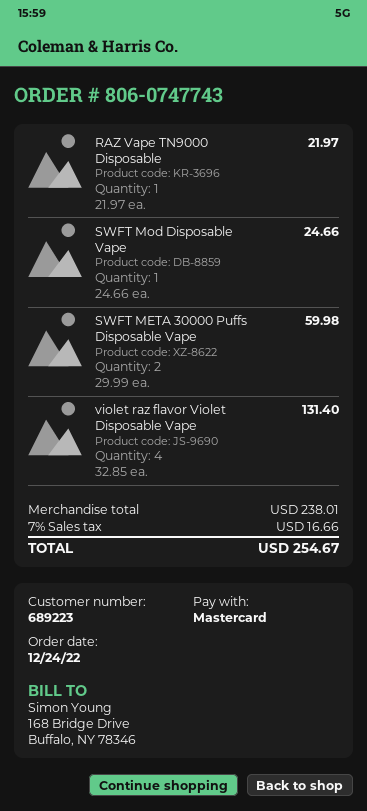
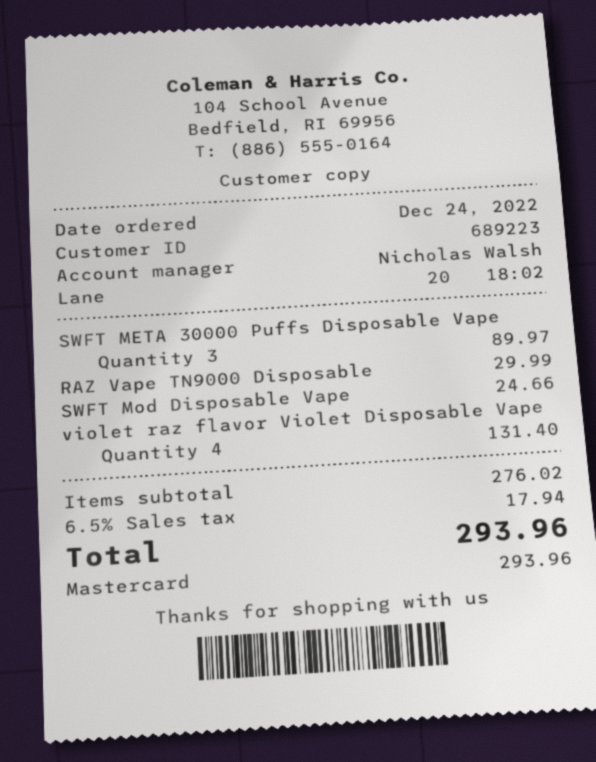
RAZ Vape TN9000 Disposable: 1 for 21.97 -> 1 for 29.99
SWFT META 30000 Puffs Disposable Vape: 2 for 59.98 -> 3 for 89.97
subtotal: 238.01 -> 276.02
tax: 7% = 16.66 -> 6.5% = 17.94
total: 254.67 -> 293.96

